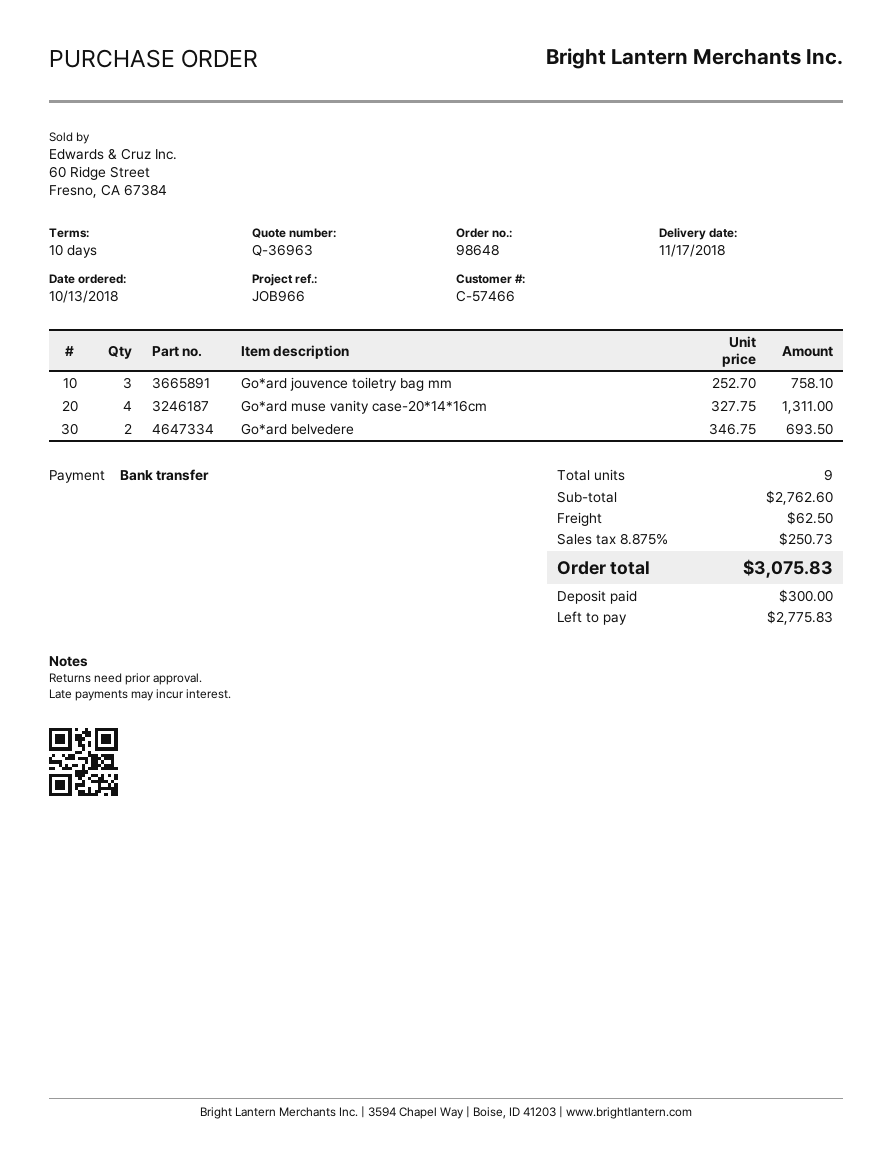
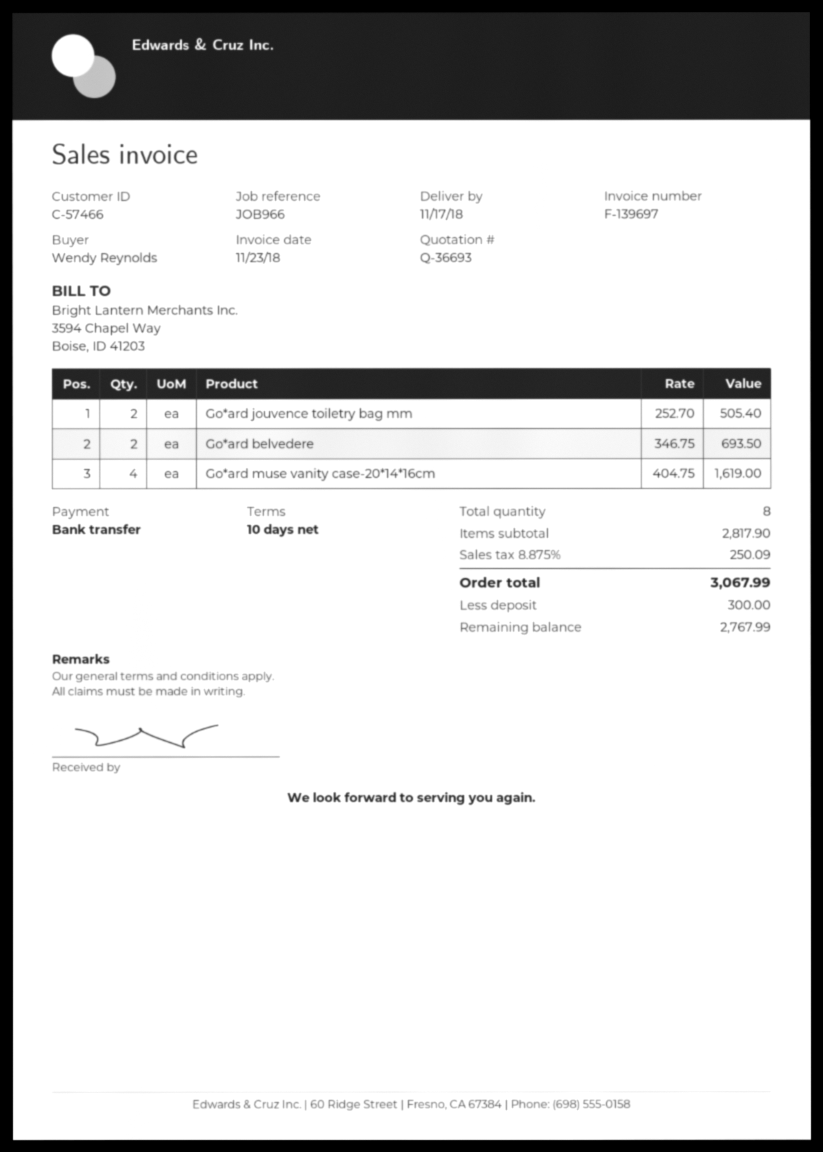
quote number: Q-36963 -> Q-36693
Go*ard jouvence toiletry bag mm: 3 x 252.70 = 758.10 -> 2 x 252.70 = 505.40
Go*ard muse vanity case-20*14*16cm: 4 x 327.75 = 1311.00 -> 4 x 404.75 = 1619.00
total quantity: 9 -> 8
subtotal: 2762.60 -> 2817.90
shipping: 62.50 -> none
tax: 8.875% = 250.73 -> 8.875% = 250.09
total: 3075.83 -> 3067.99
balance: 2775.83 -> 2767.99

